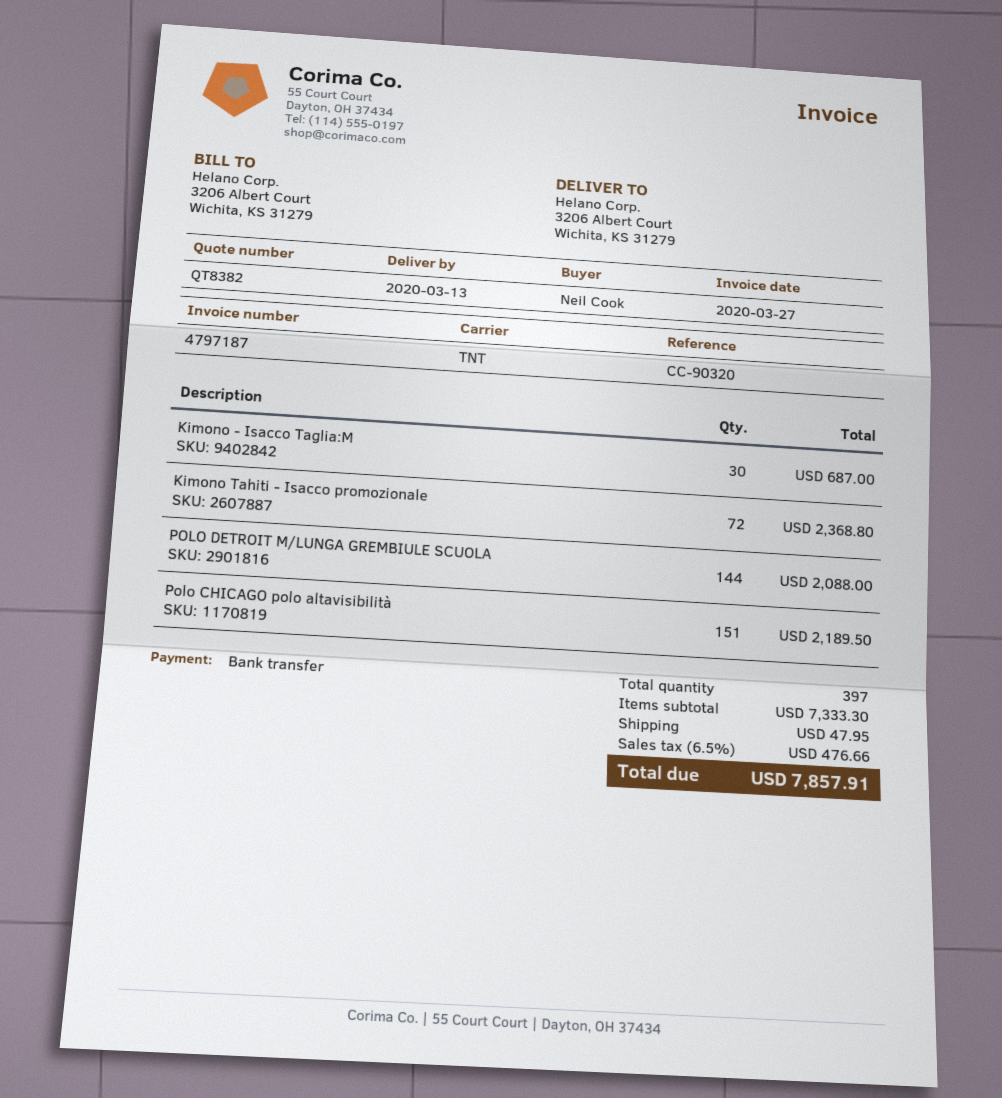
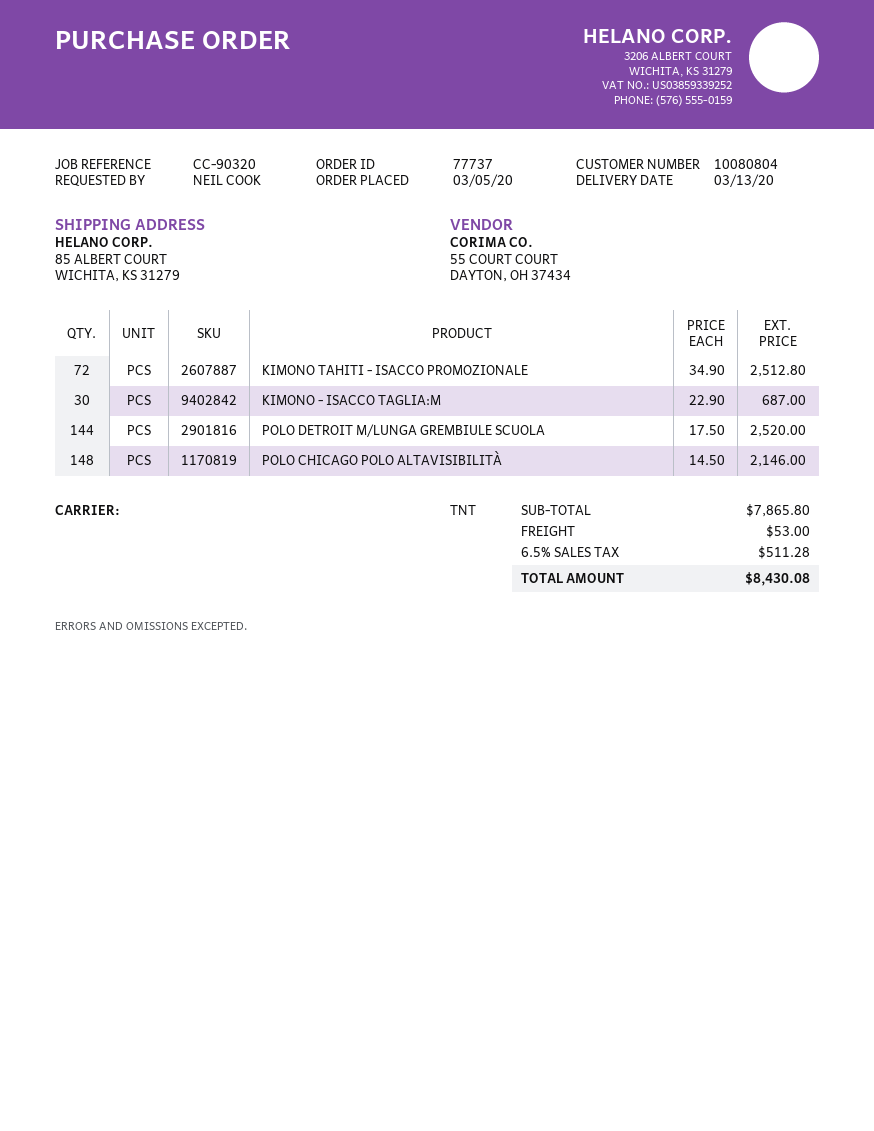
ship to: 3206 Albert Court, Wichita, KS 31279 -> 85 ALBERT COURT, WICHITA, KS 31279
Kimono Tahiti - Isacco promozionale: 72 for 2368.80 -> 72 for 2512.80
POLO DETROIT M/LUNGA GREMBIULE SCUOLA: 144 for 2088.00 -> 144 for 2520.00
Polo CHICAGO polo altavisibilità: 151 for 2189.50 -> 148 for 2146.00
subtotal: 7333.30 -> 7865.80
shipping: 47.95 -> 53.00
tax: 6.5% = 476.66 -> 6.5% = 511.28
total: 7857.91 -> 8430.08

